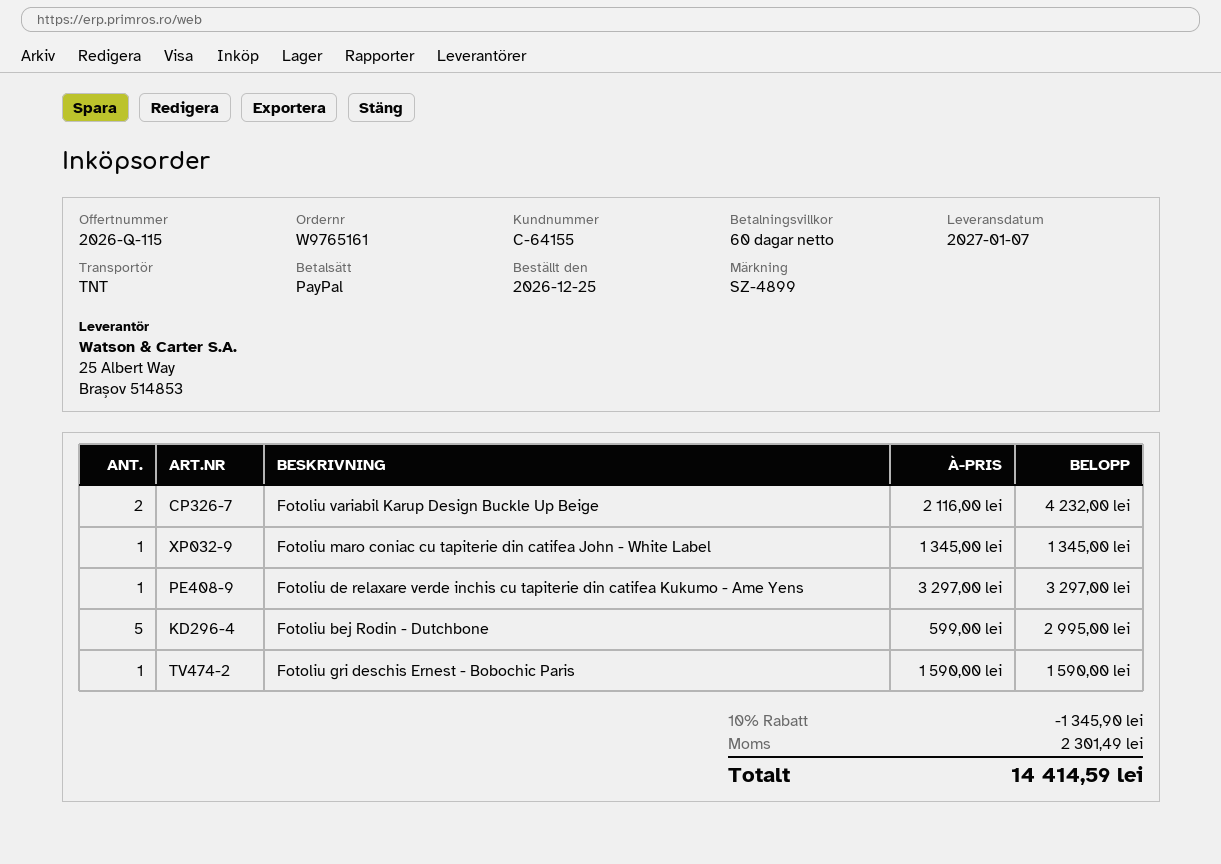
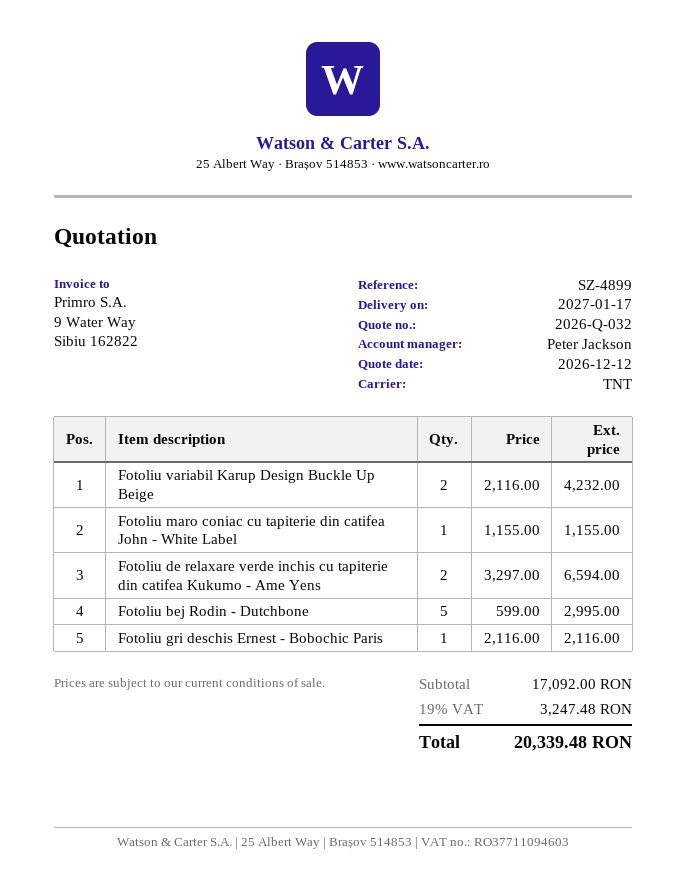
quote number: 2026-Q-115 -> 2026-Q-032
delivery date: 2027-01-07 -> 2027-01-17
Fotoliu maro coniac cu tapiterie din catifea John - White Label: 1 x 1345.00 = 1345.00 -> 1 x 1155.00 = 1155.00
Fotoliu de relaxare verde inchis cu tapiterie din catifea Kukumo - Ame Yens: 1 x 3297.00 = 3297.00 -> 2 x 3297.00 = 6594.00
Fotoliu gri deschis Ernest - Bobochic Paris: 1 x 1590.00 = 1590.00 -> 1 x 2116.00 = 2116.00
discount: 10% = 1345.90 -> none
tax: 2301.49 -> 3247.48
total: 14414.59 -> 20339.48

